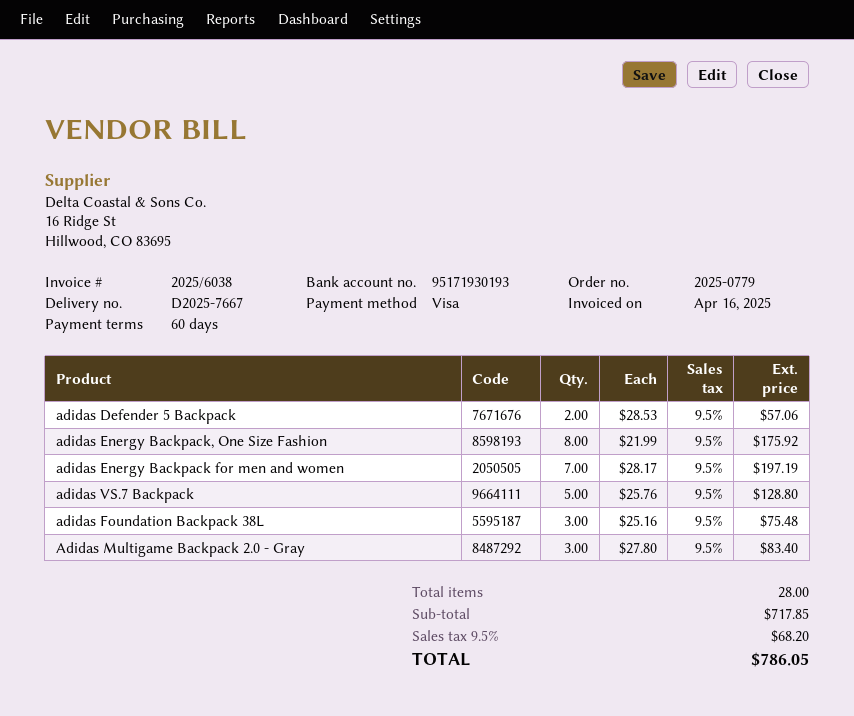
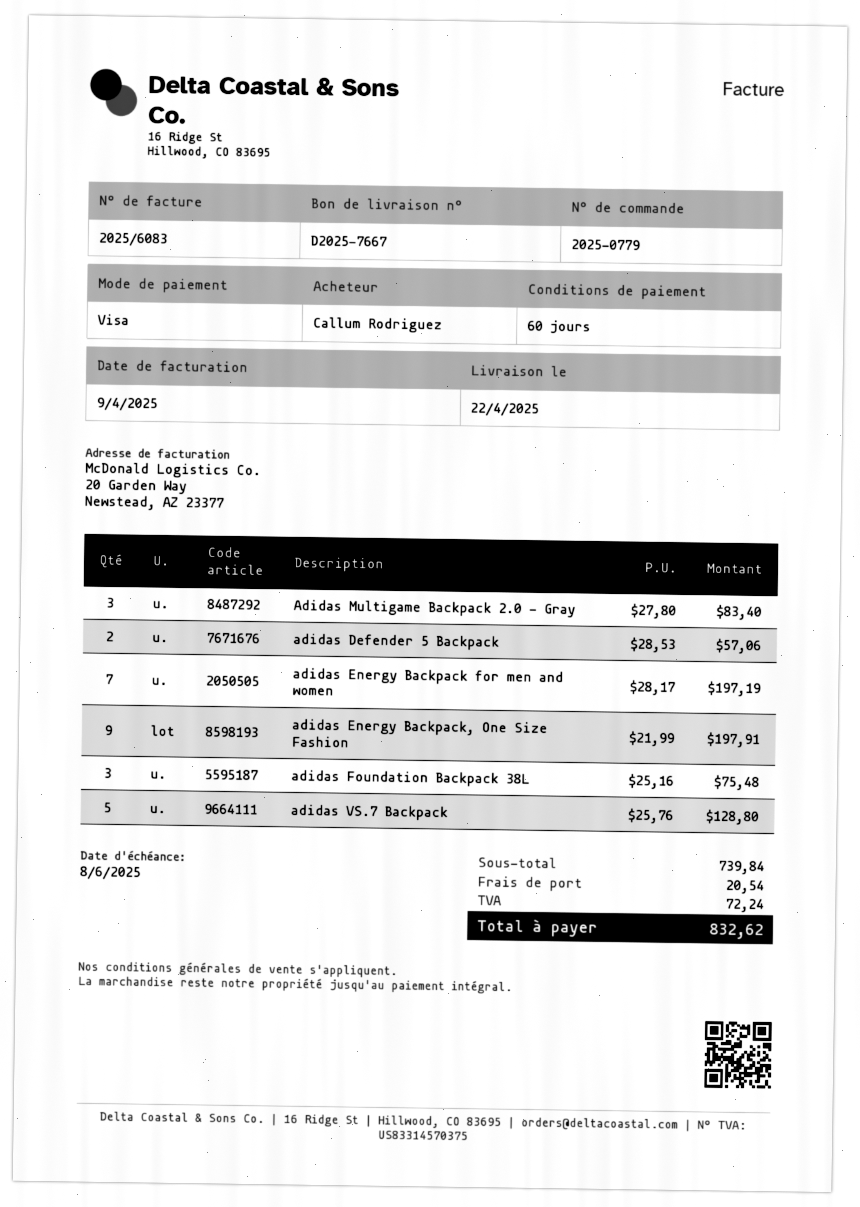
invoice number: 2025/6038 -> 2025/6083
invoice date: 2025-04-16 -> 2025-04-09
adidas Energy Backpack, One Size Fashion: 8 x 21.99 = 175.92 -> 9 x 21.99 = 197.91
subtotal: 717.85 -> 739.84
shipping: none -> 20.54
tax: 68.20 -> 72.24
total: 786.05 -> 832.62

